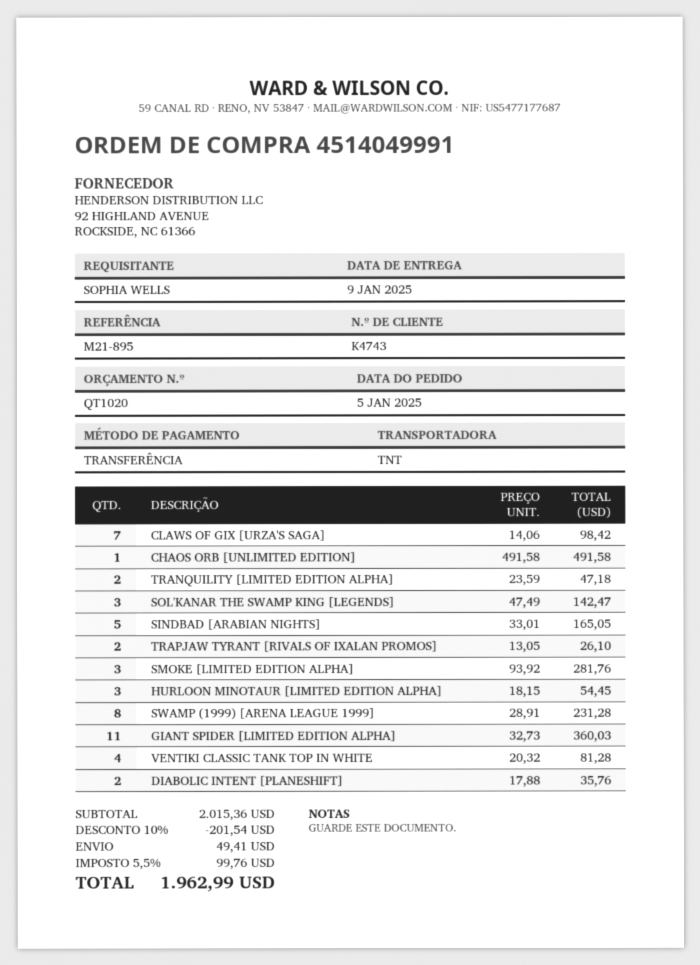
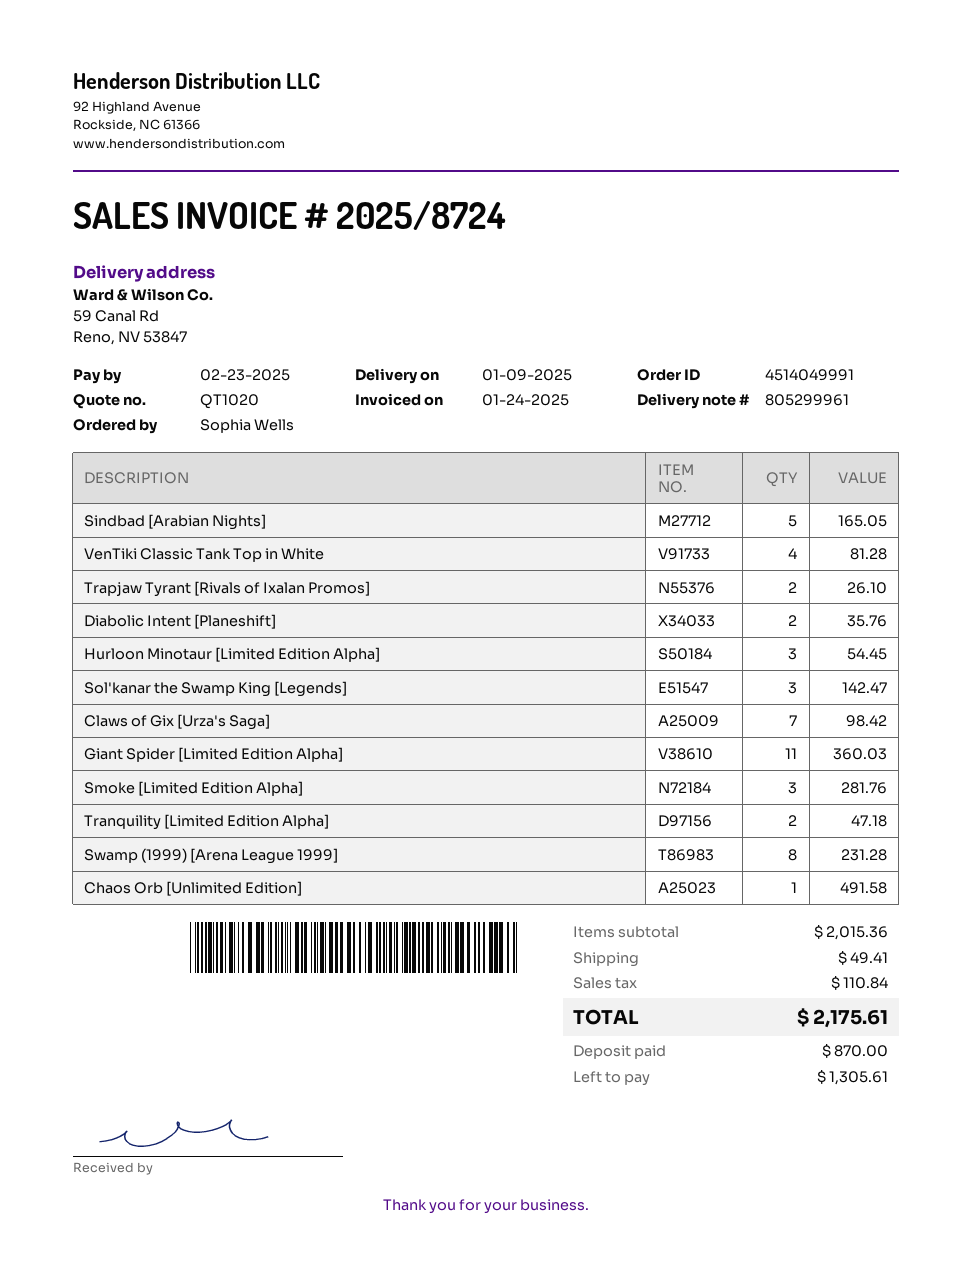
discount: 10% = 201.54 -> none
tax: 99.76 -> 110.84
total: 1962.99 -> 2175.61

